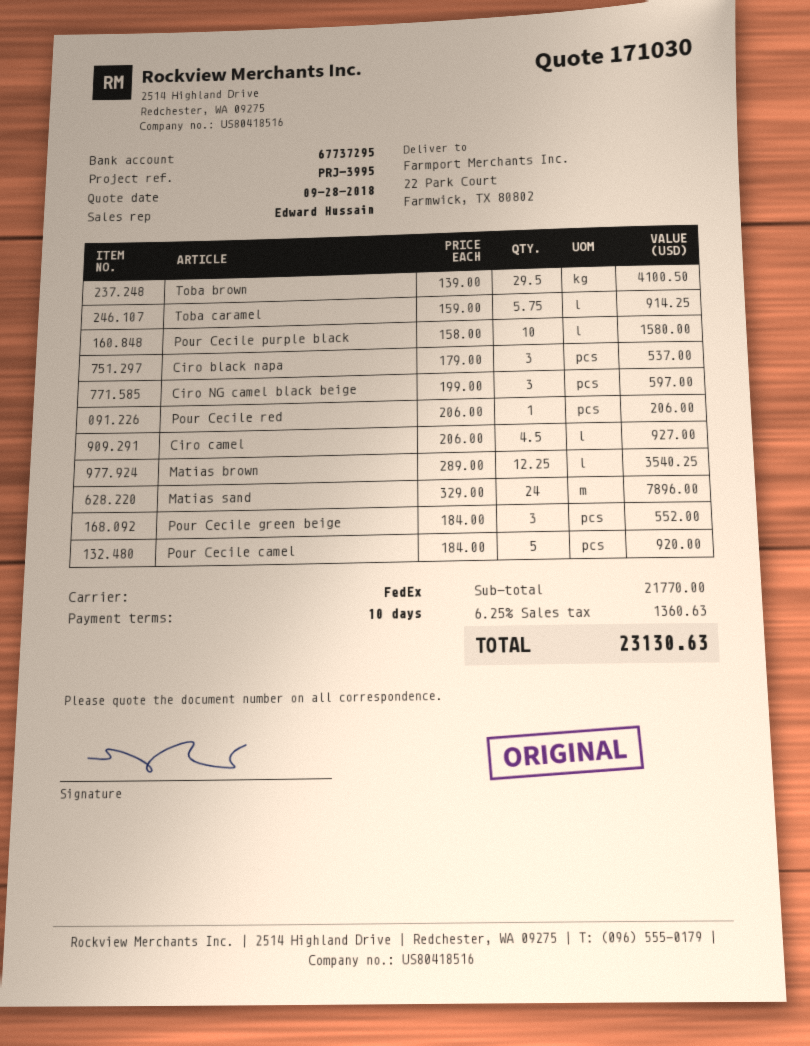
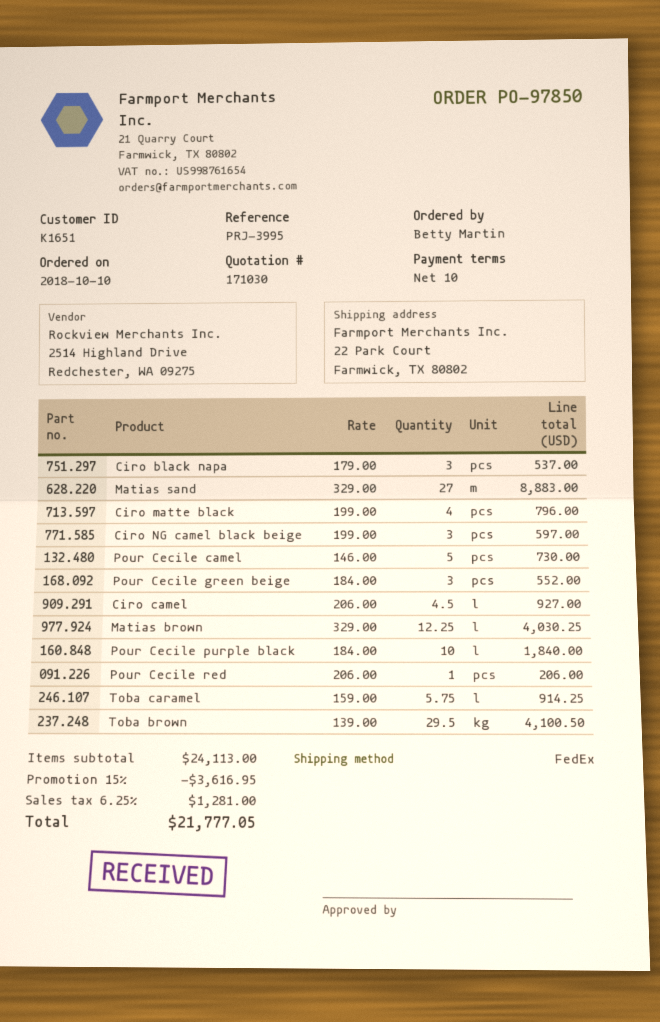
Pour Cecile purple black: 10 x 158.00 = 1580.00 -> 10 x 184.00 = 1840.00
Matias brown: 12.25 x 289.00 = 3540.25 -> 12.25 x 329.00 = 4030.25
Matias sand: 24 x 329.00 = 7896.00 -> 27 x 329.00 = 8883.00
Pour Cecile camel: 5 x 184.00 = 920.00 -> 5 x 146.00 = 730.00
Ciro matte black: none -> 4 x 199.00 = 796.00
subtotal: 21770.00 -> 24113.00
discount: none -> 15% = 3616.95
tax: 6.25% = 1360.63 -> 6.25% = 1281.00
total: 23130.63 -> 21777.05

